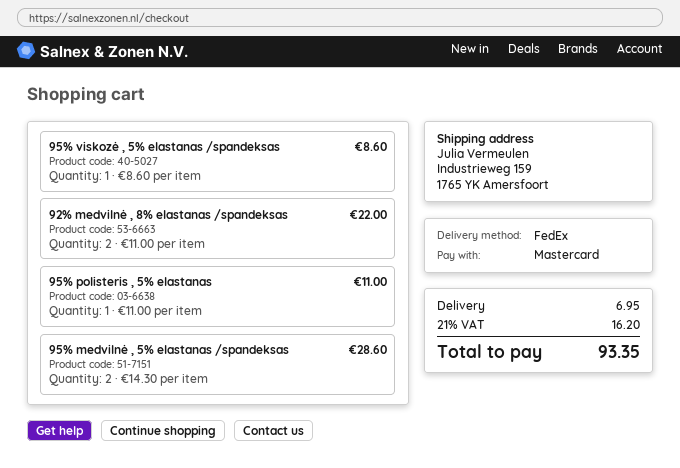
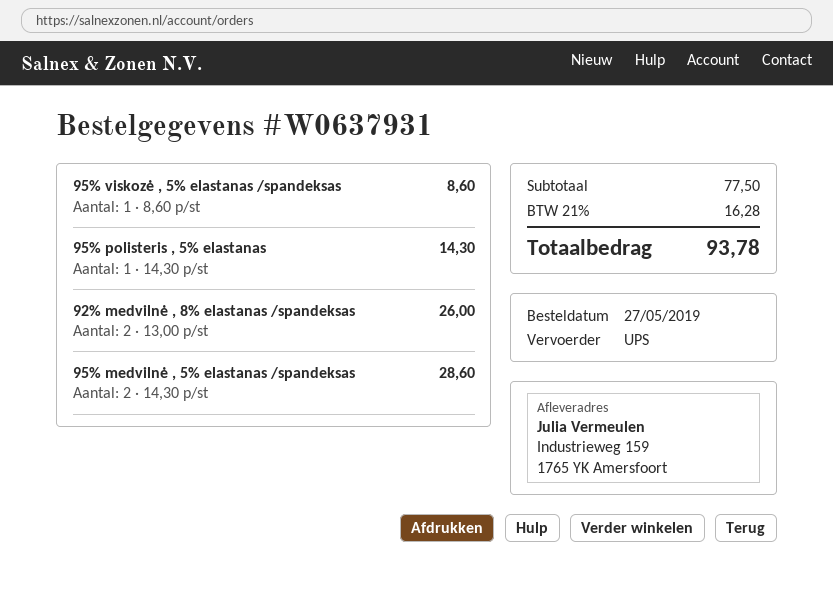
shipping method: FedEx -> UPS
92% medvilnė , 8% elastanas /spandeksas: 2 x 11.00 = 22.00 -> 2 x 13.00 = 26.00
95% polisteris , 5% elastanas: 1 x 11.00 = 11.00 -> 1 x 14.30 = 14.30
shipping: 6.95 -> none
tax: 21% = 16.20 -> 21% = 16.28
total: 93.35 -> 93.78

